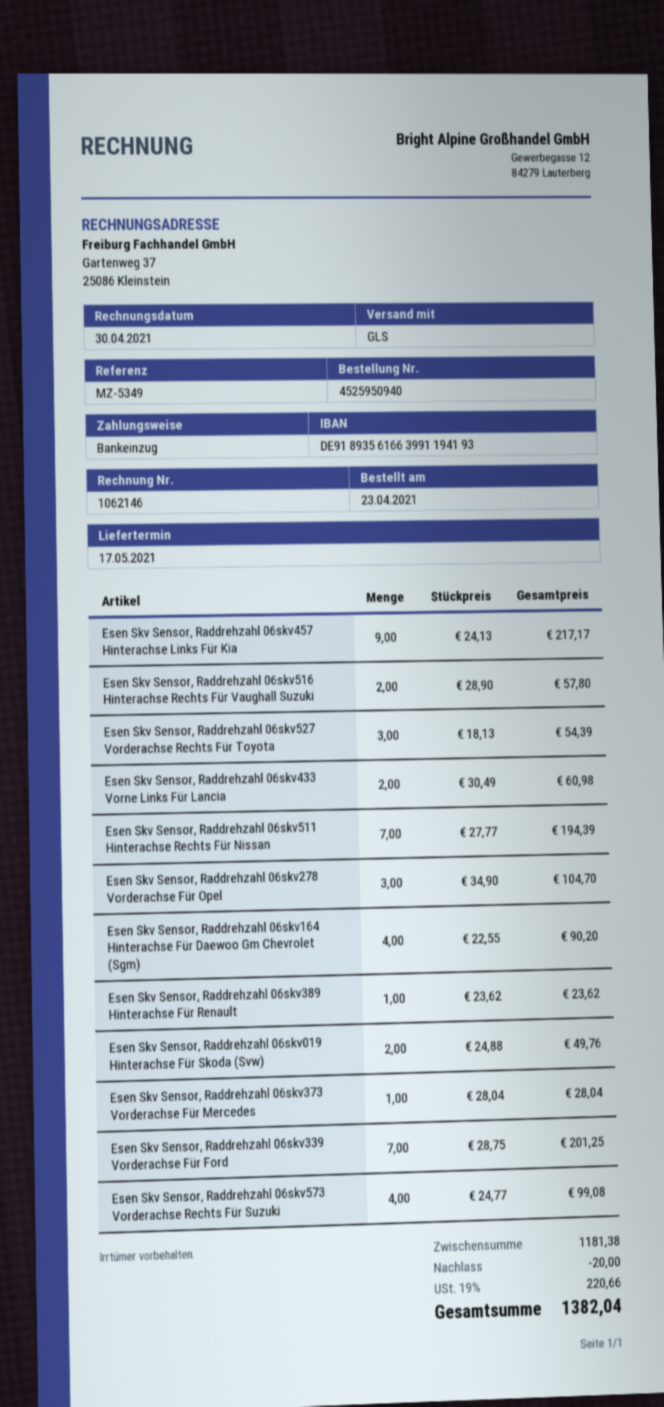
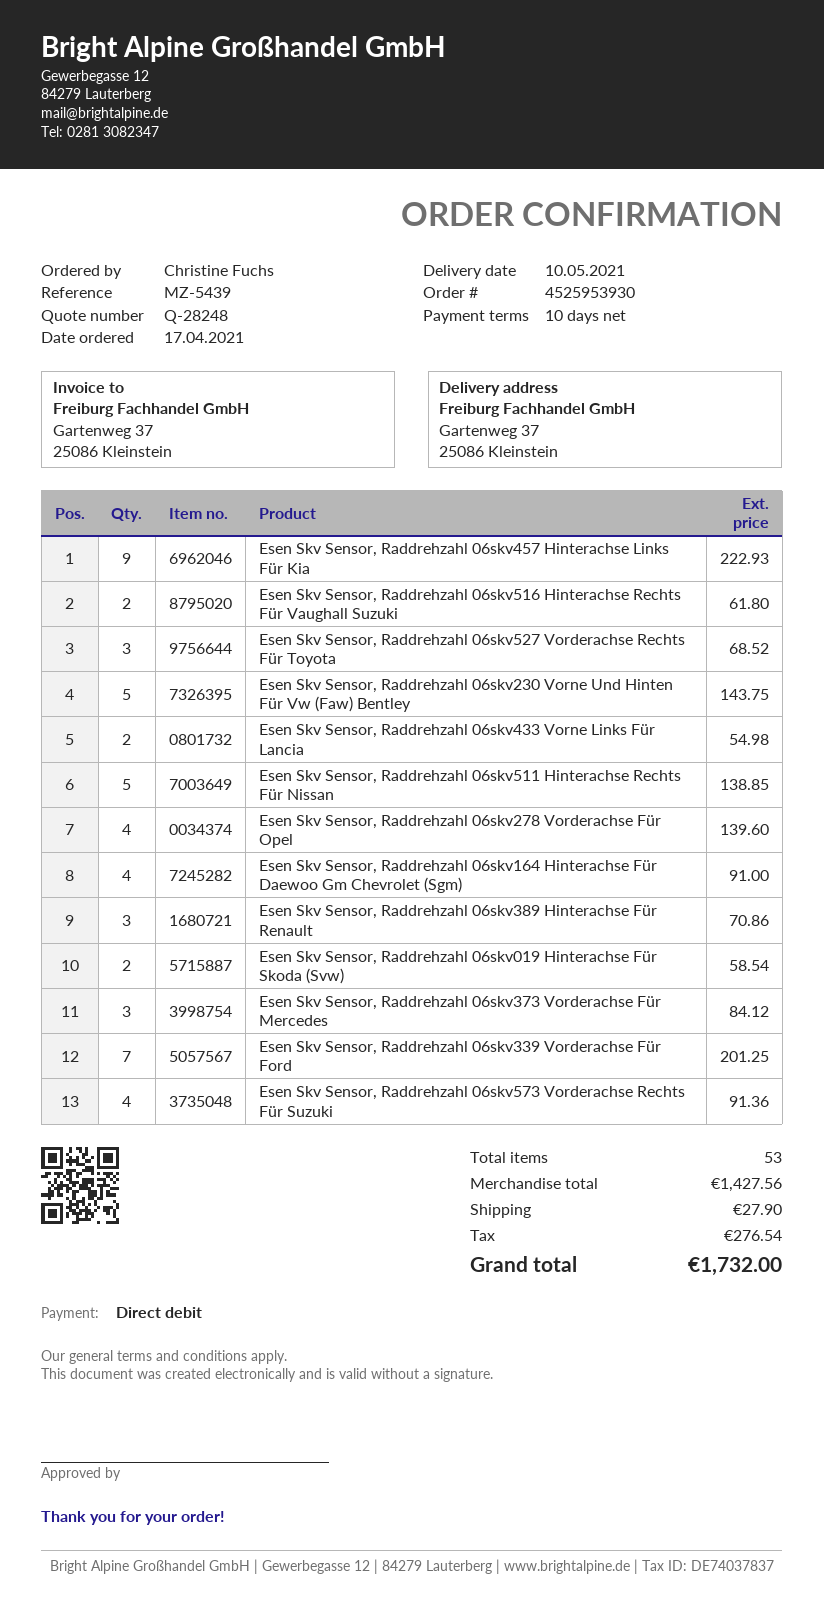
order number: 4525950940 -> 4525953930
order date: 2021-04-23 -> 2021-04-17
delivery date: 2021-05-17 -> 2021-05-10
reference: MZ-5349 -> MZ-5439
Esen Skv Sensor, Raddrehzahl 06skv457 Hinterachse Links Für Kia: 9 for 217.17 -> 9 for 222.93
Esen Skv Sensor, Raddrehzahl 06skv516 Hinterachse Rechts Für Vaughall Suzuki: 2 for 57.80 -> 2 for 61.80
Esen Skv Sensor, Raddrehzahl 06skv527 Vorderachse Rechts Für Toyota: 3 for 54.39 -> 3 for 68.52
Esen Skv Sensor, Raddrehzahl 06skv433 Vorne Links Für Lancia: 2 for 60.98 -> 2 for 54.98
Esen Skv Sensor, Raddrehzahl 06skv511 Hinterachse Rechts Für Nissan: 7 for 194.39 -> 5 for 138.85
Esen Skv Sensor, Raddrehzahl 06skv278 Vorderachse Für Opel: 3 for 104.70 -> 4 for 139.60
Esen Skv Sensor, Raddrehzahl 06skv164 Hinterachse Für Daewoo Gm Chevrolet (Sgm): 4 for 90.20 -> 4 for 91.00
Esen Skv Sensor, Raddrehzahl 06skv389 Hinterachse Für Renault: 1 for 23.62 -> 3 for 70.86
Esen Skv Sensor, Raddrehzahl 06skv019 Hinterachse Für Skoda (Svw): 2 for 49.76 -> 2 for 58.54
Esen Skv Sensor, Raddrehzahl 06skv373 Vorderachse Für Mercedes: 1 for 28.04 -> 3 for 84.12
Esen Skv Sensor, Raddrehzahl 06skv573 Vorderachse Rechts Für Suzuki: 4 for 99.08 -> 4 for 91.36
Esen Skv Sensor, Raddrehzahl 06skv230 Vorne Und Hinten Für Vw (Faw) Bentley: none -> 5 for 143.75
subtotal: 1181.38 -> 1427.56
discount: 20.00 -> none
shipping: none -> 27.90
tax: 220.66 -> 276.54
total: 1382.04 -> 1732.00

